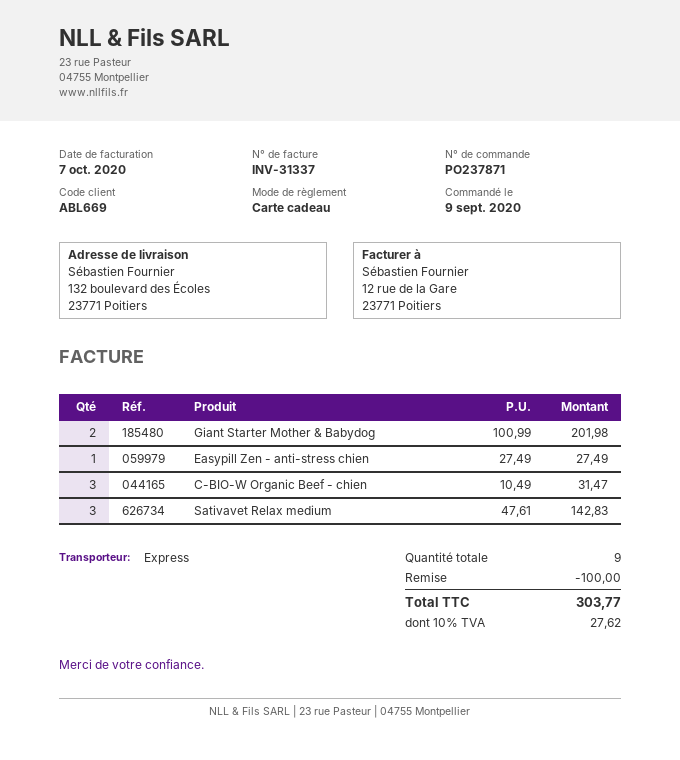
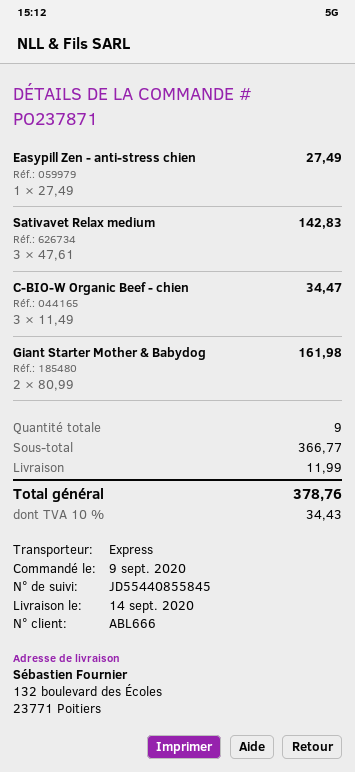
customer number: ABL669 -> ABL666
Giant Starter Mother & Babydog: 2 x 100.99 = 201.98 -> 2 x 80.99 = 161.98
C-BIO-W Organic Beef - chien: 3 x 10.49 = 31.47 -> 3 x 11.49 = 34.47
discount: 100.00 -> none
shipping: none -> 11.99
tax: 10% = 27.62 -> 10% = 34.43
total: 303.77 -> 378.76

